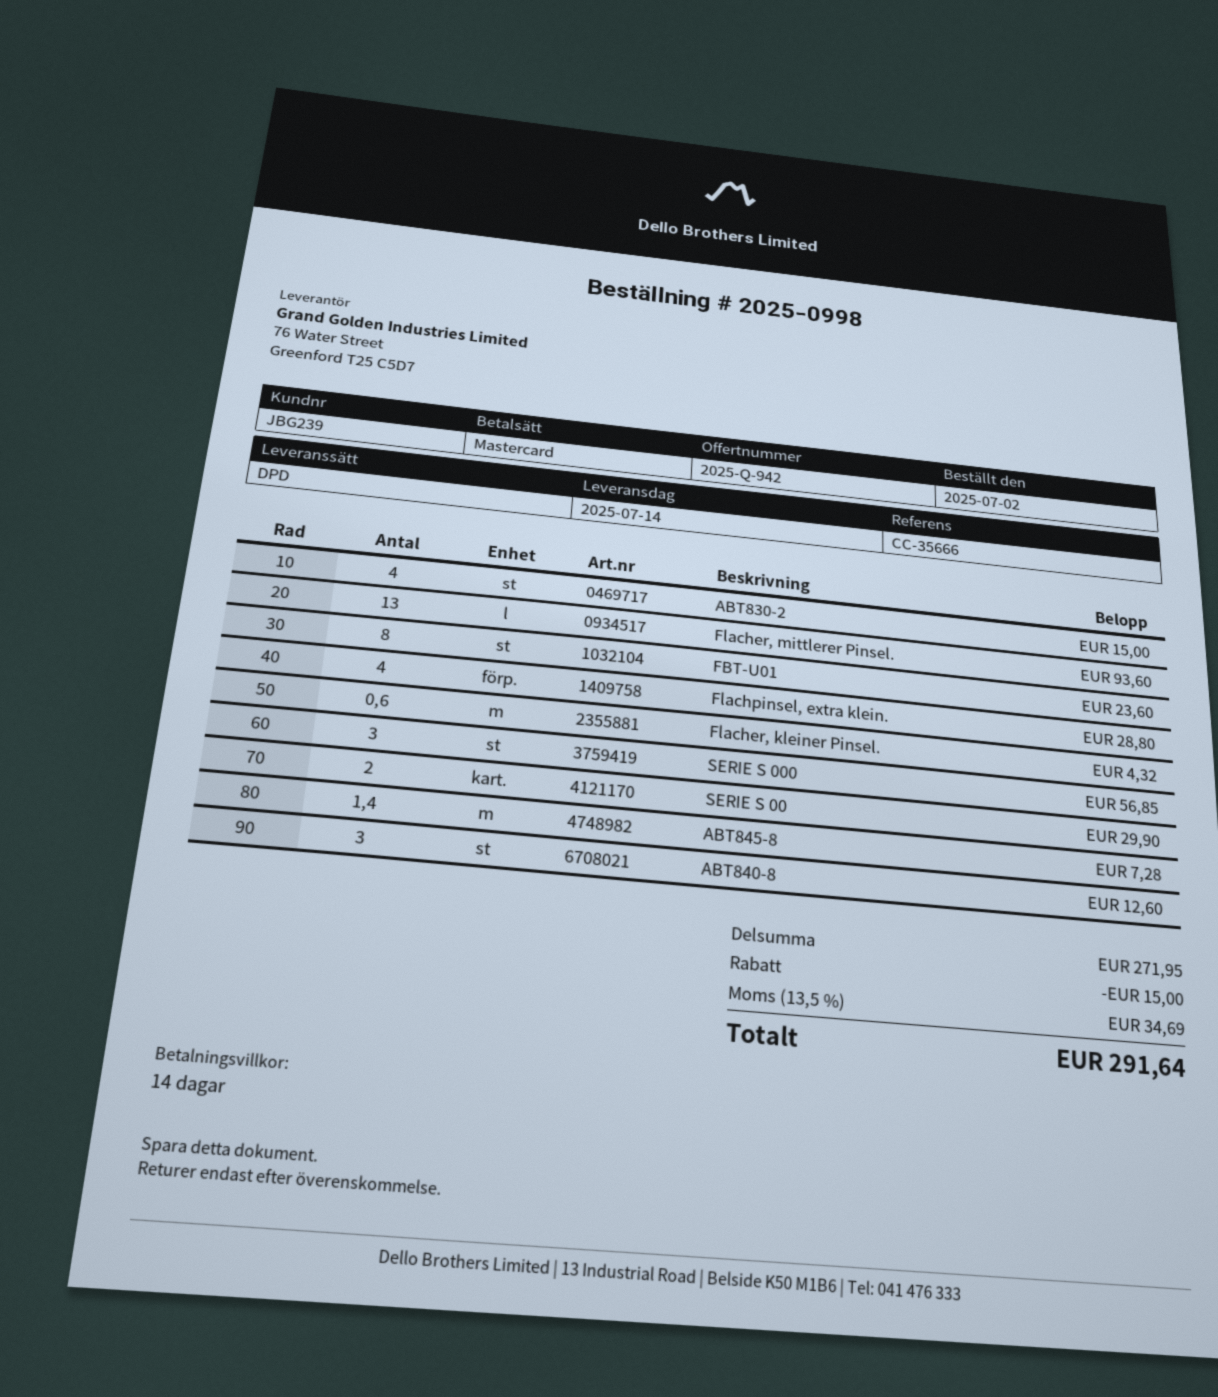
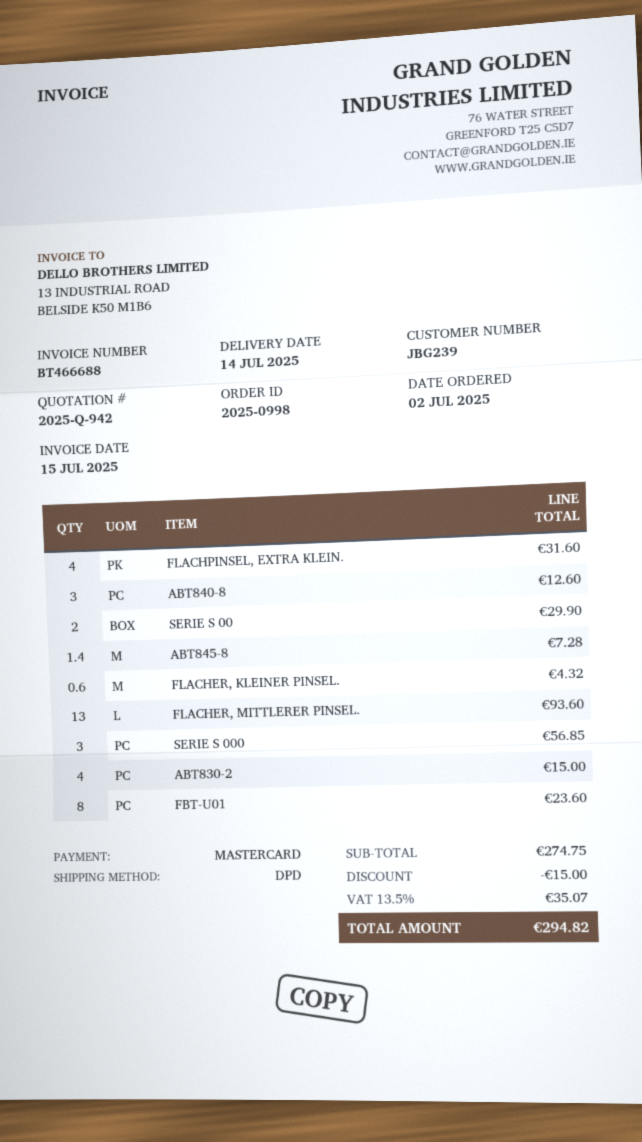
Flachpinsel, extra klein.: 4 for 28.80 -> 4 for 31.60
subtotal: 271.95 -> 274.75
tax: 13.5% = 34.69 -> 13.5% = 35.07
total: 291.64 -> 294.82

